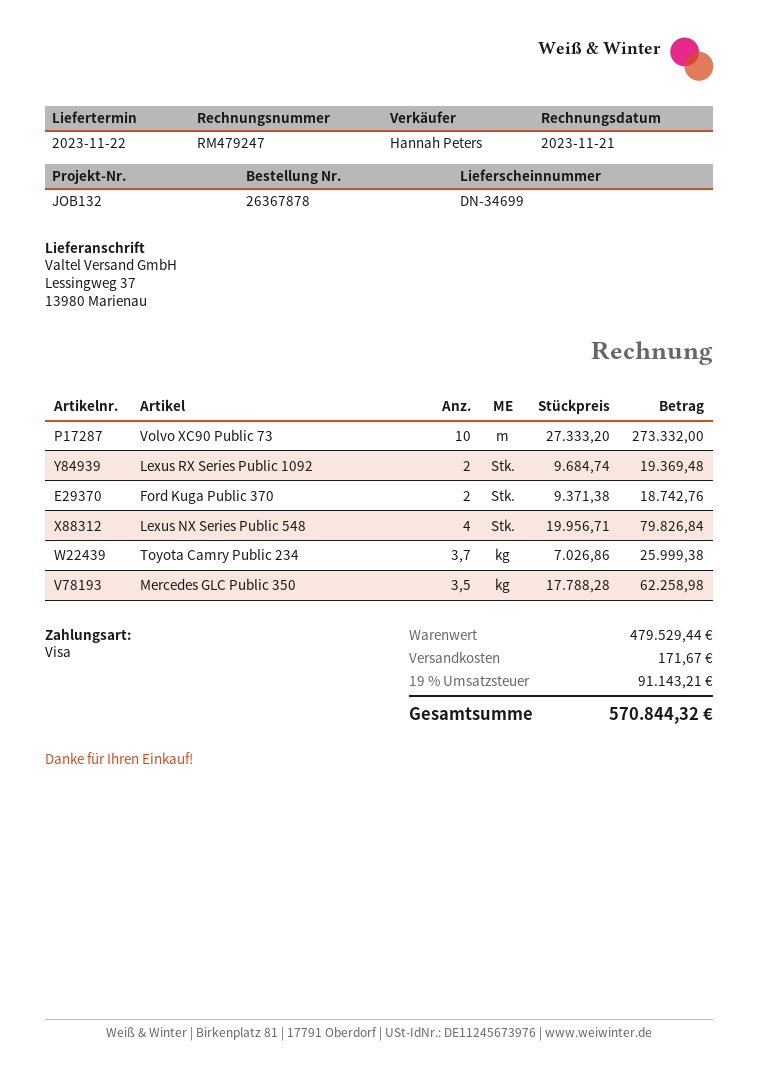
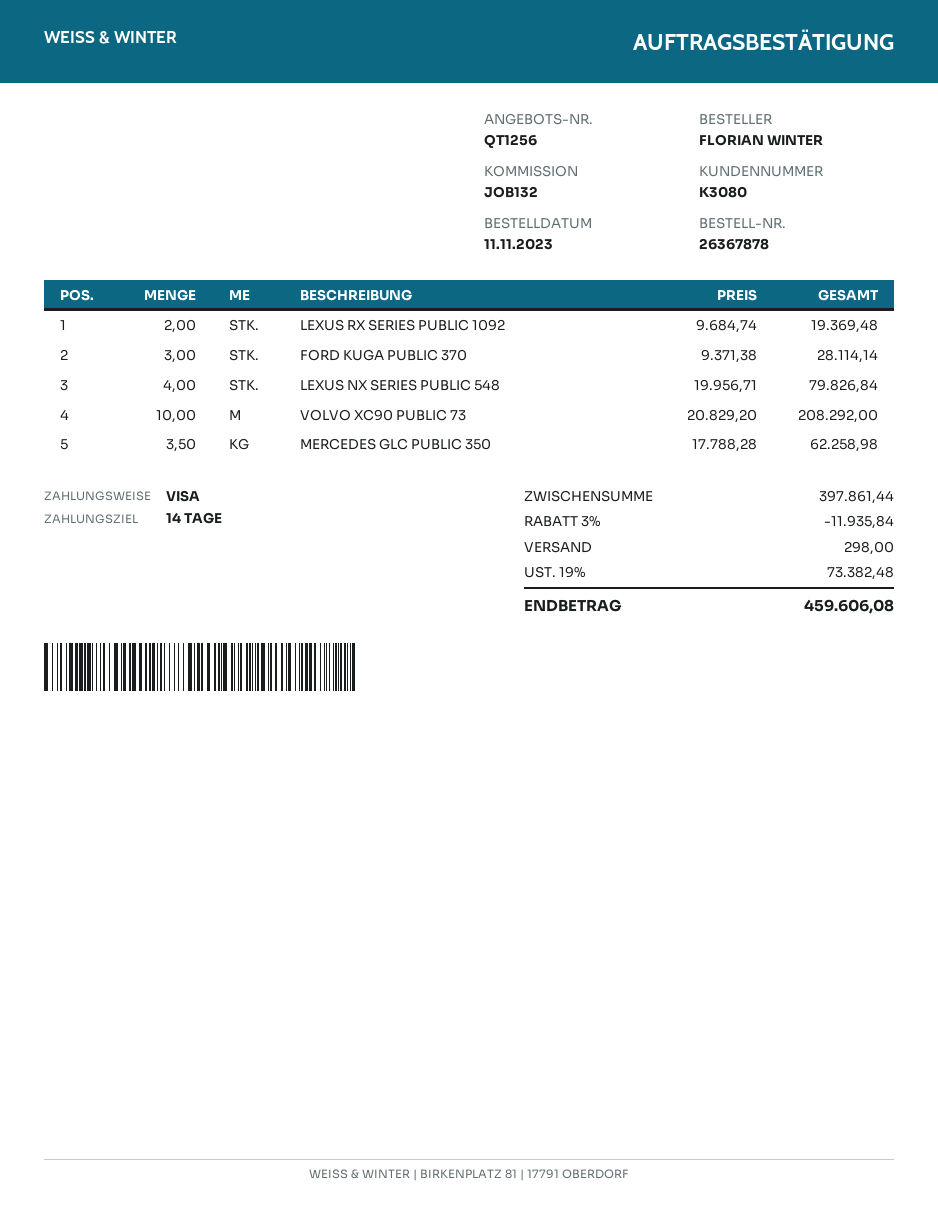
Volvo XC90 Public 73: 10 x 27333.20 = 273332.00 -> 10 x 20829.20 = 208292.00
Ford Kuga Public 370: 2 x 9371.38 = 18742.76 -> 3 x 9371.38 = 28114.14
Toyota Camry Public 234: 3.7 x 7026.86 = 25999.38 -> none
subtotal: 479529.44 -> 397861.44
discount: none -> 3% = 11935.84
shipping: 171.67 -> 298.00
tax: 19% = 91143.21 -> 19% = 73382.48
total: 570844.32 -> 459606.08

